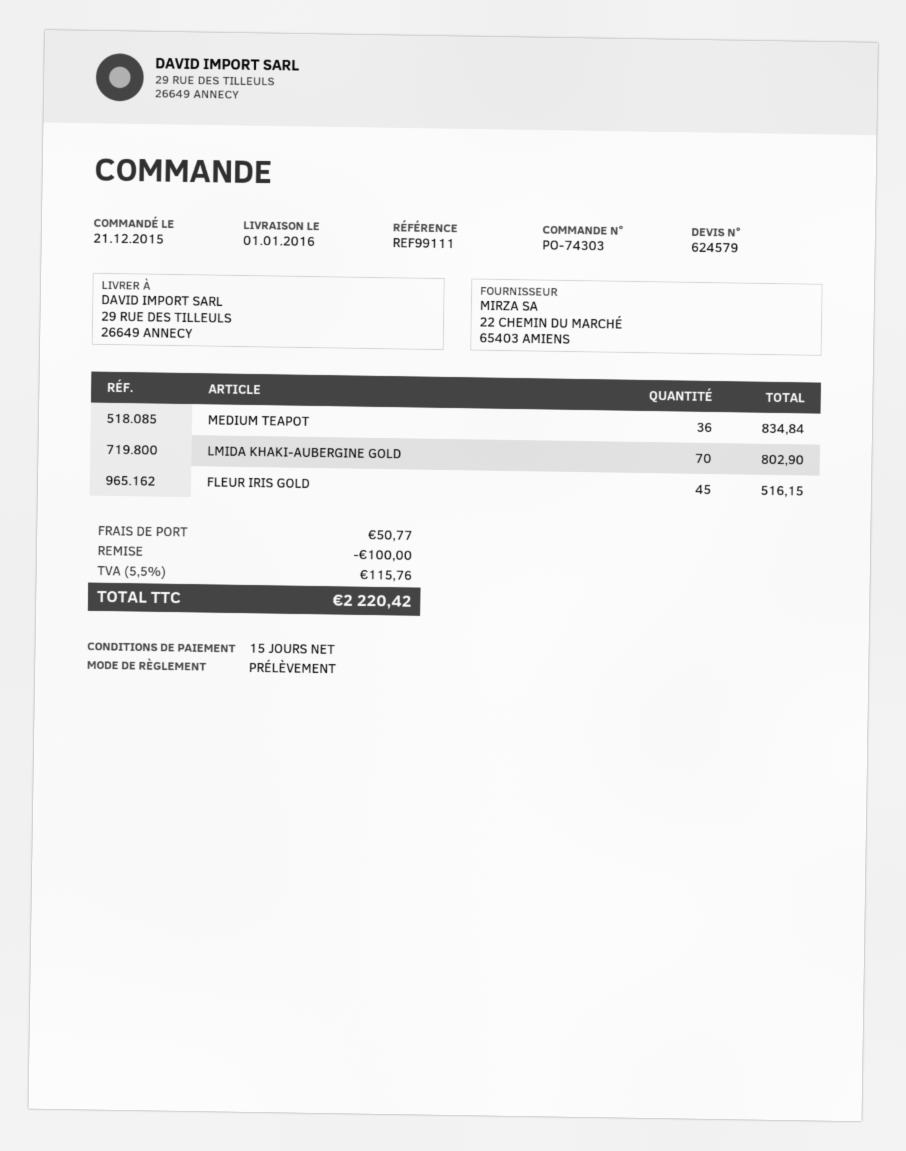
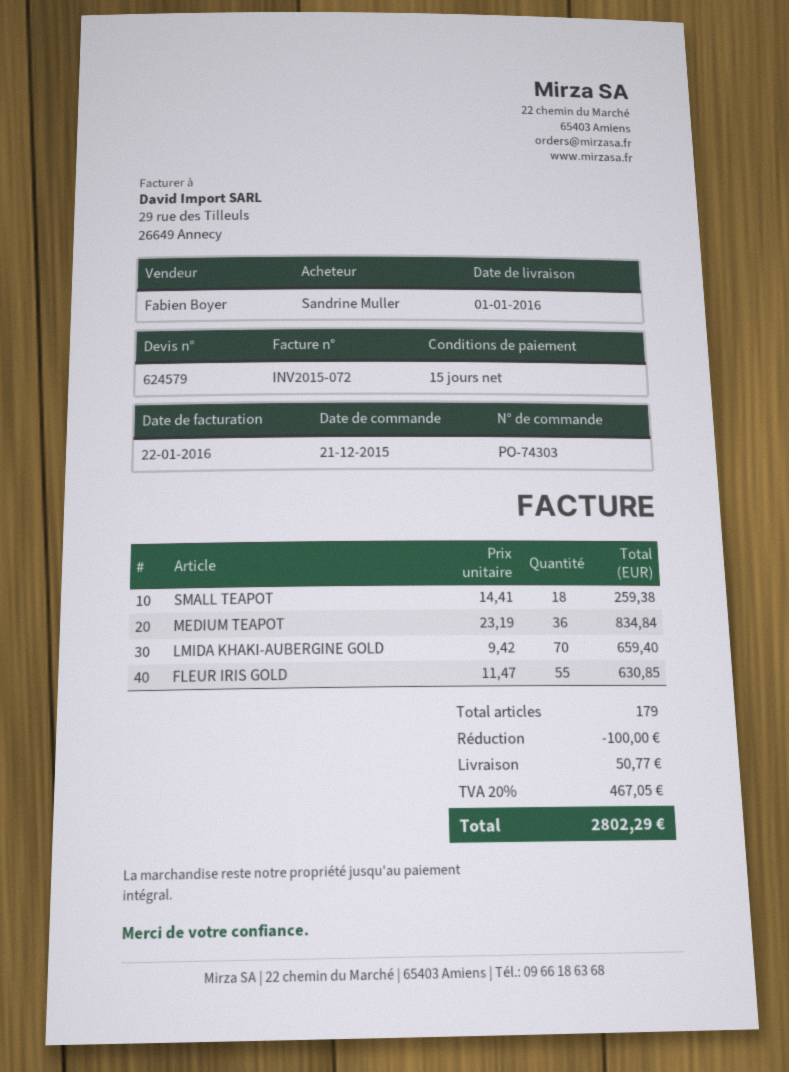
LMIDA KHAKI-AUBERGINE GOLD: 70 for 802.90 -> 70 for 659.40
FLEUR IRIS GOLD: 45 for 516.15 -> 55 for 630.85
SMALL TEAPOT: none -> 18 for 259.38
tax: 5.5% = 115.76 -> 20% = 467.05
total: 2220.42 -> 2802.29

